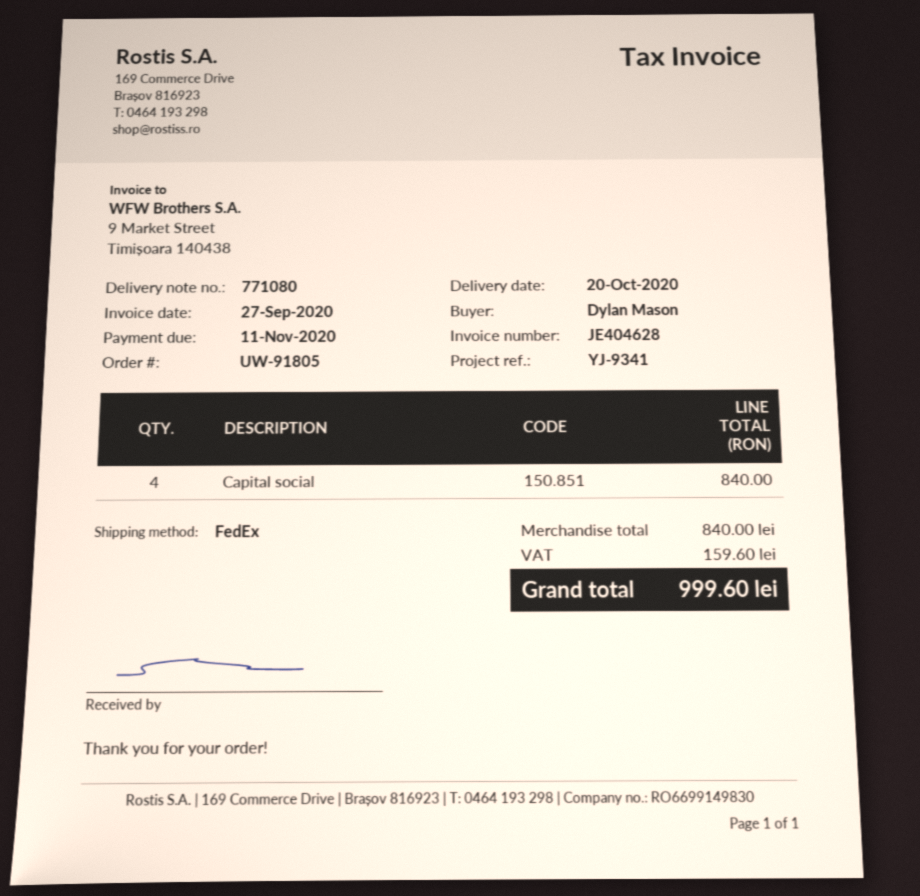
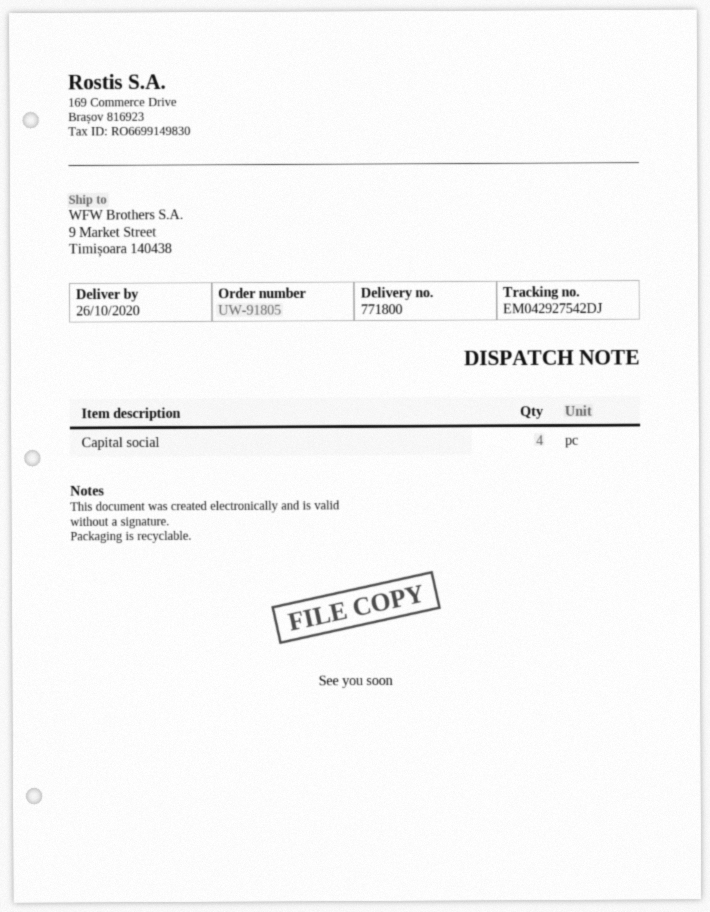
delivery note number: 771080 -> 771800
delivery date: 2020-10-20 -> 2020-10-26

